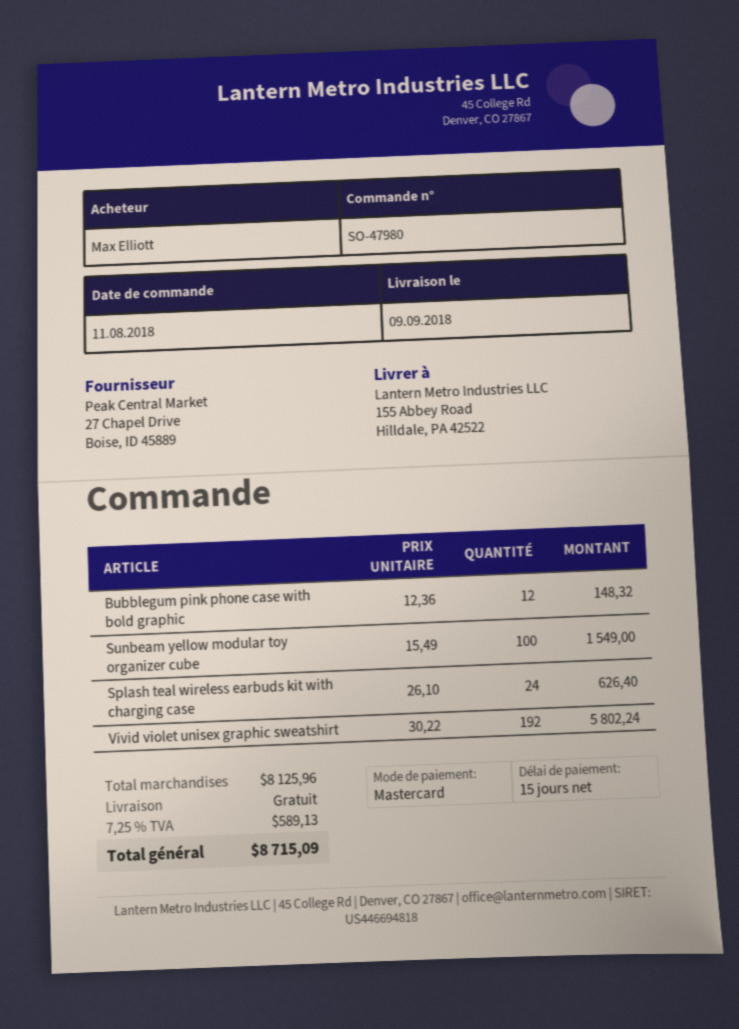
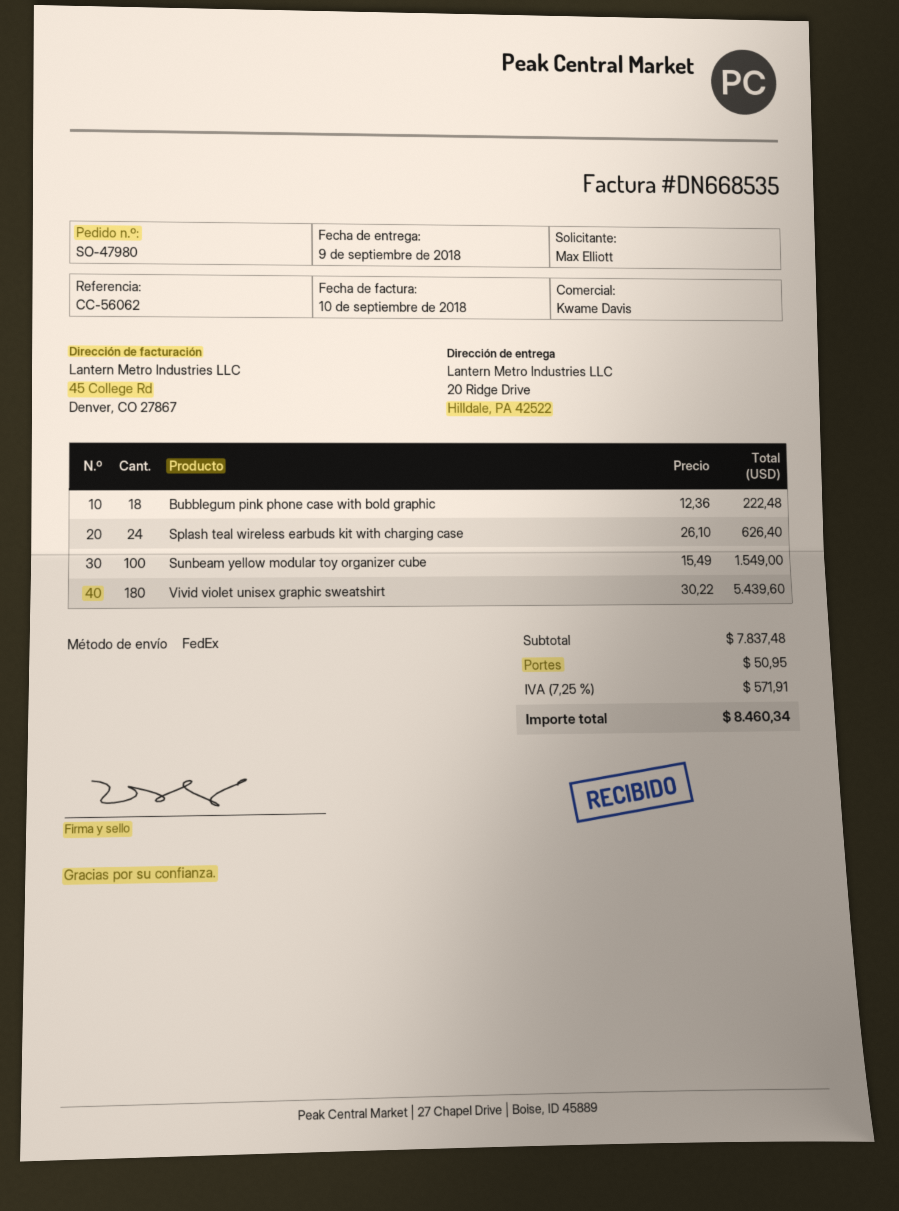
ship to: 155 Abbey Road, Hilldale, PA 42522 -> 20 Ridge Drive, Hilldale, PA 42522
Bubblegum pink phone case with bold graphic: 12 x 12.36 = 148.32 -> 18 x 12.36 = 222.48
Vivid violet unisex graphic sweatshirt: 192 x 30.22 = 5802.24 -> 180 x 30.22 = 5439.60
subtotal: 8125.96 -> 7837.48
shipping: 0.00 -> 50.95
tax: 7.25% = 589.13 -> 7.25% = 571.91
total: 8715.09 -> 8460.34

